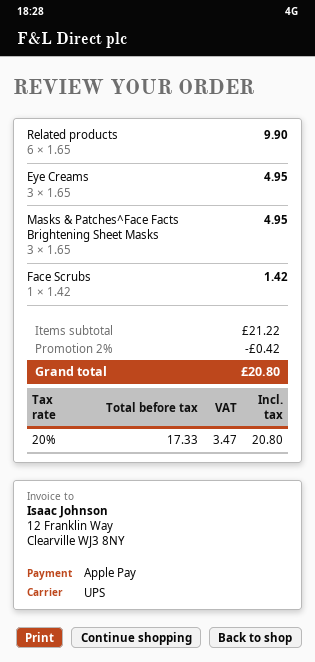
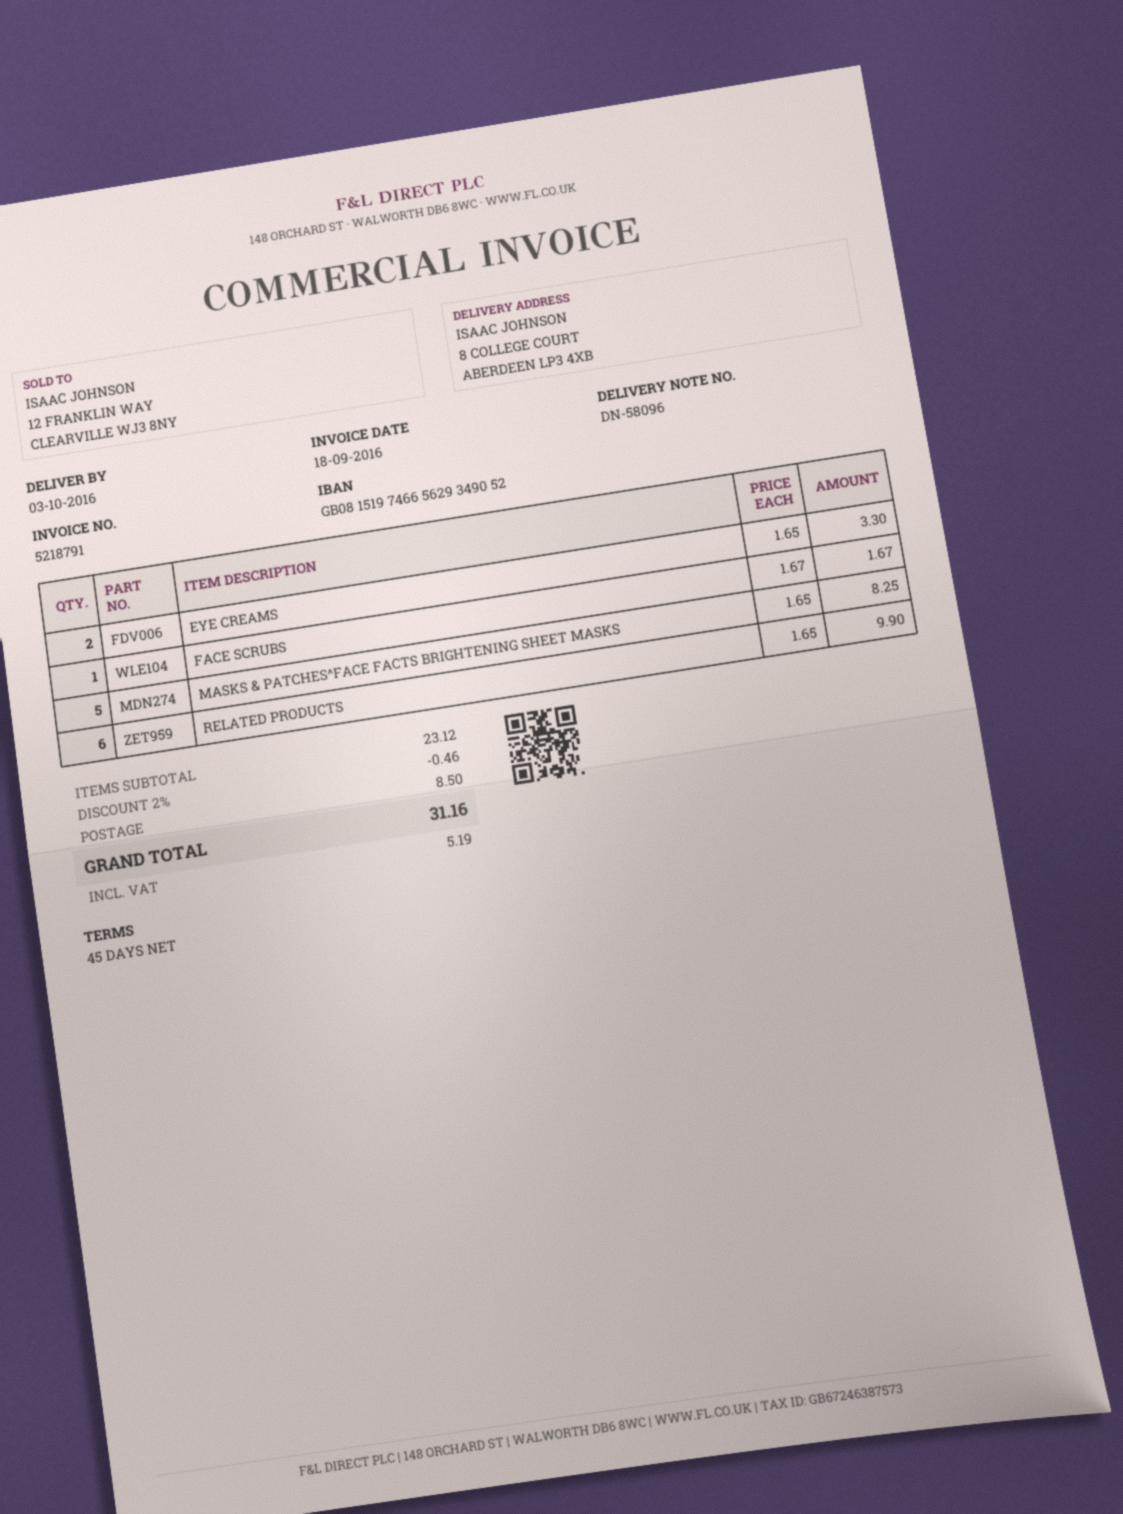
Eye Creams: 3 x 1.65 = 4.95 -> 2 x 1.65 = 3.30
Masks & Patches^Face Facts Brightening Sheet Masks: 3 x 1.65 = 4.95 -> 5 x 1.65 = 8.25
Face Scrubs: 1 x 1.42 = 1.42 -> 1 x 1.67 = 1.67
subtotal: 21.22 -> 23.12
discount: 2% = 0.42 -> 2% = 0.46
shipping: none -> 8.50
tax: 3.47 -> 5.19
total: 20.80 -> 31.16

